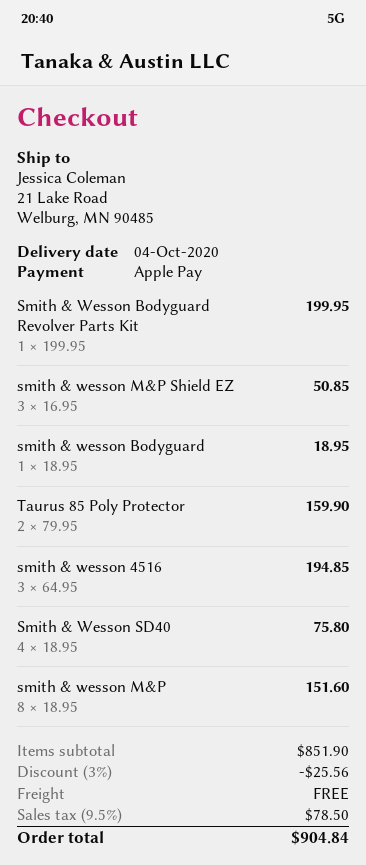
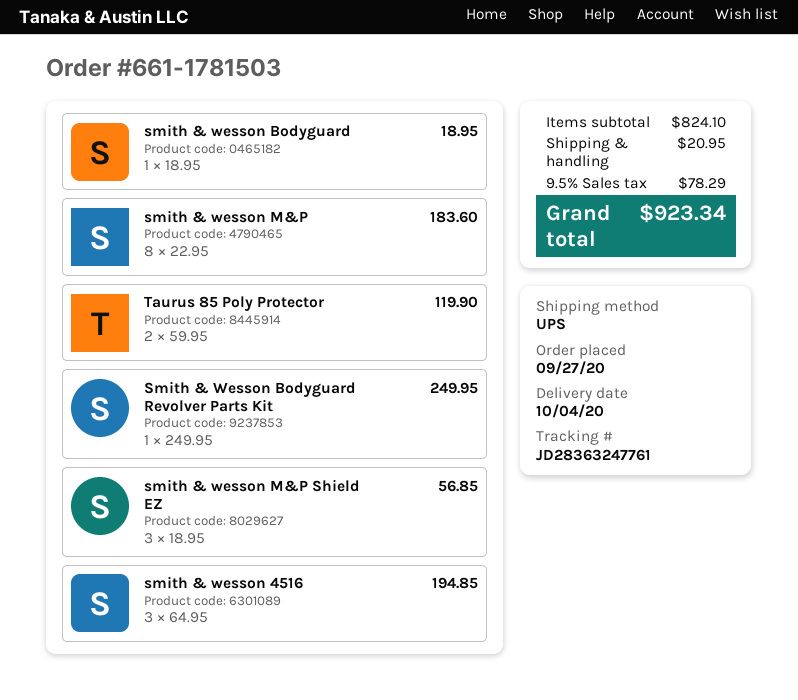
Smith & Wesson Bodyguard Revolver Parts Kit: 1 x 199.95 = 199.95 -> 1 x 249.95 = 249.95
smith & wesson M&P Shield EZ: 3 x 16.95 = 50.85 -> 3 x 18.95 = 56.85
Taurus 85 Poly Protector: 2 x 79.95 = 159.90 -> 2 x 59.95 = 119.90
Smith & Wesson SD40: 4 x 18.95 = 75.80 -> none
smith & wesson M&P: 8 x 18.95 = 151.60 -> 8 x 22.95 = 183.60
subtotal: 851.90 -> 824.10
discount: 3% = 25.56 -> none
shipping: 0.00 -> 20.95
tax: 9.5% = 78.50 -> 9.5% = 78.29
total: 904.84 -> 923.34

